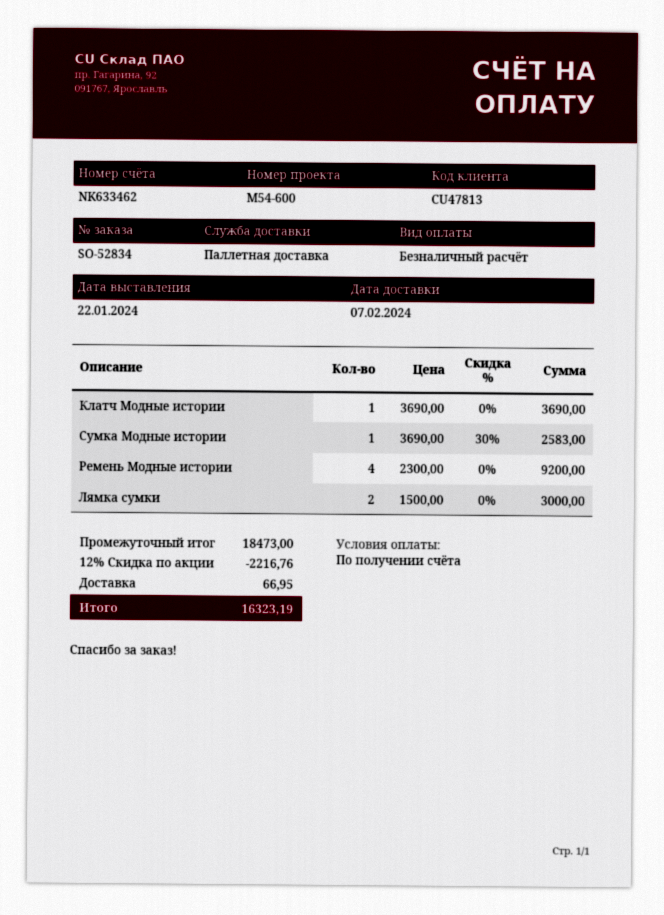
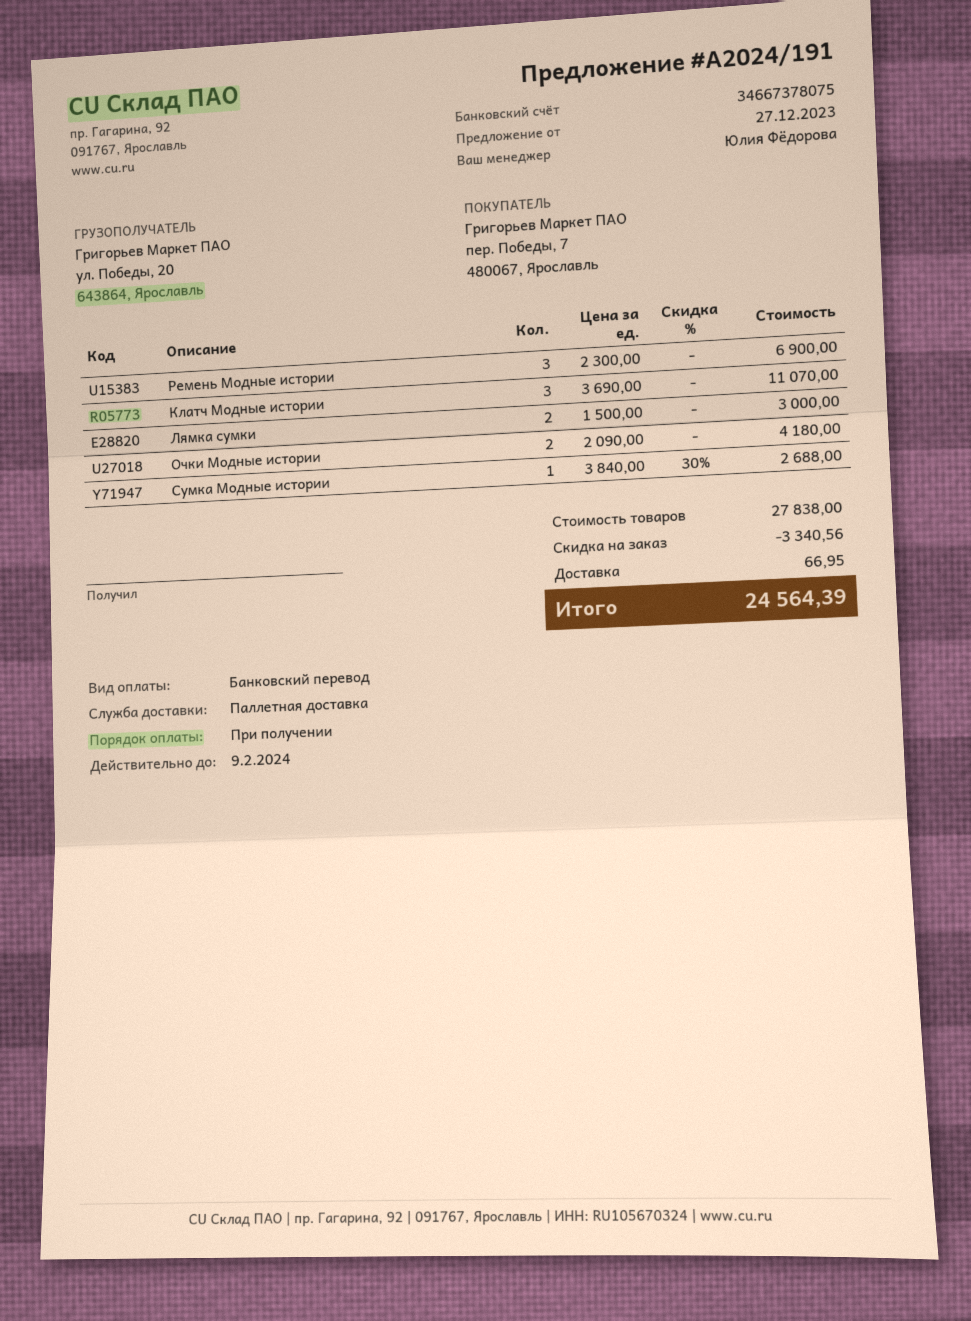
Клатч Модные истории: 1 x 3690.00 = 3690.00 -> 3 x 3690.00 = 11070.00
Сумка Модные истории: 1 x 3690.00 - 30% = 2583.00 -> 1 x 3840.00 - 30% = 2688.00
Ремень Модные истории: 4 x 2300.00 = 9200.00 -> 3 x 2300.00 = 6900.00
Очки Модные истории: none -> 2 x 2090.00 = 4180.00
subtotal: 18473.00 -> 27838.00
discount: 2216.76 -> 3340.56
total: 16323.19 -> 24564.39

